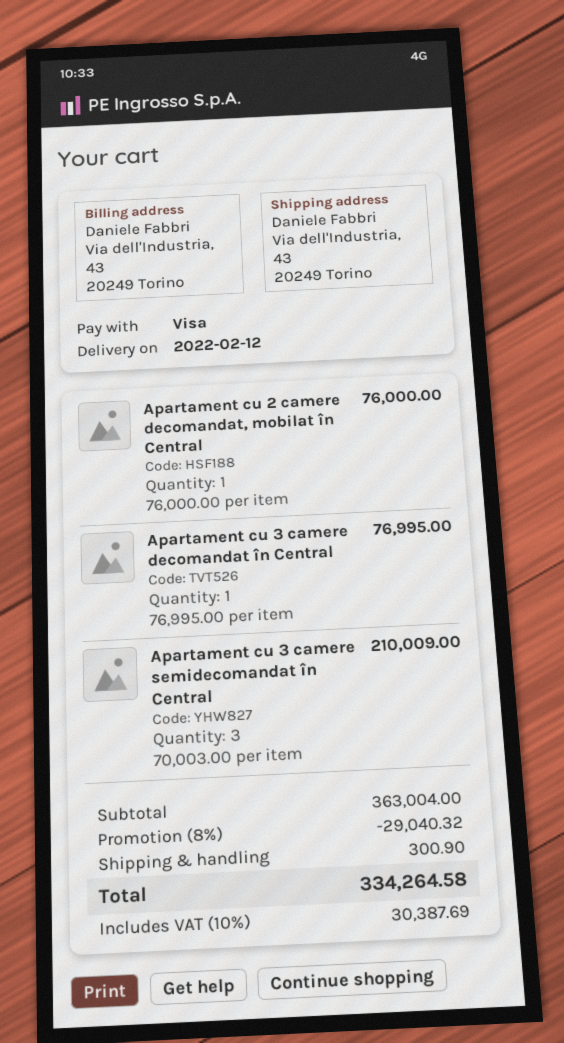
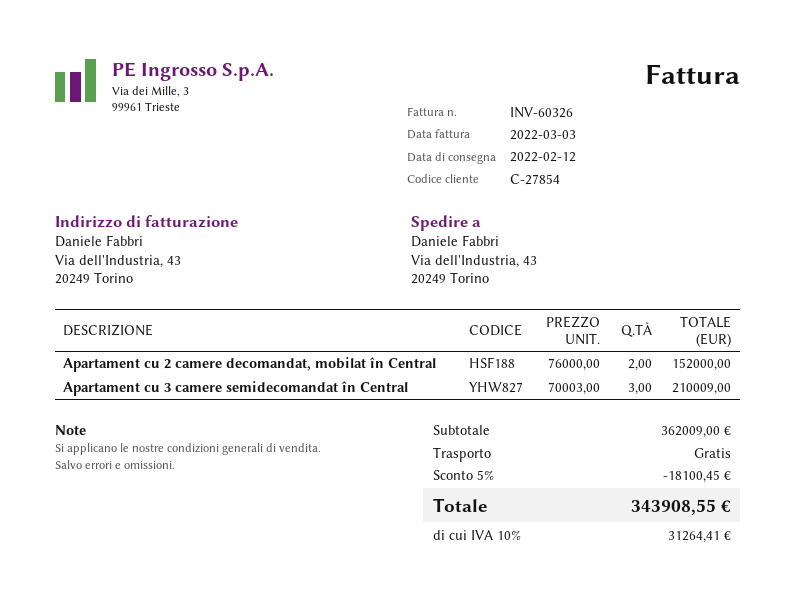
Apartament cu 2 camere decomandat, mobilat în Central: 1 x 76000.00 = 76000.00 -> 2 x 76000.00 = 152000.00
Apartament cu 3 camere decomandat în Central: 1 x 76995.00 = 76995.00 -> none
subtotal: 363004.00 -> 362009.00
discount: 8% = 29040.32 -> 5% = 18100.45
shipping: 300.90 -> 0.00
tax: 10% = 30387.69 -> 10% = 31264.41
total: 334264.58 -> 343908.55

